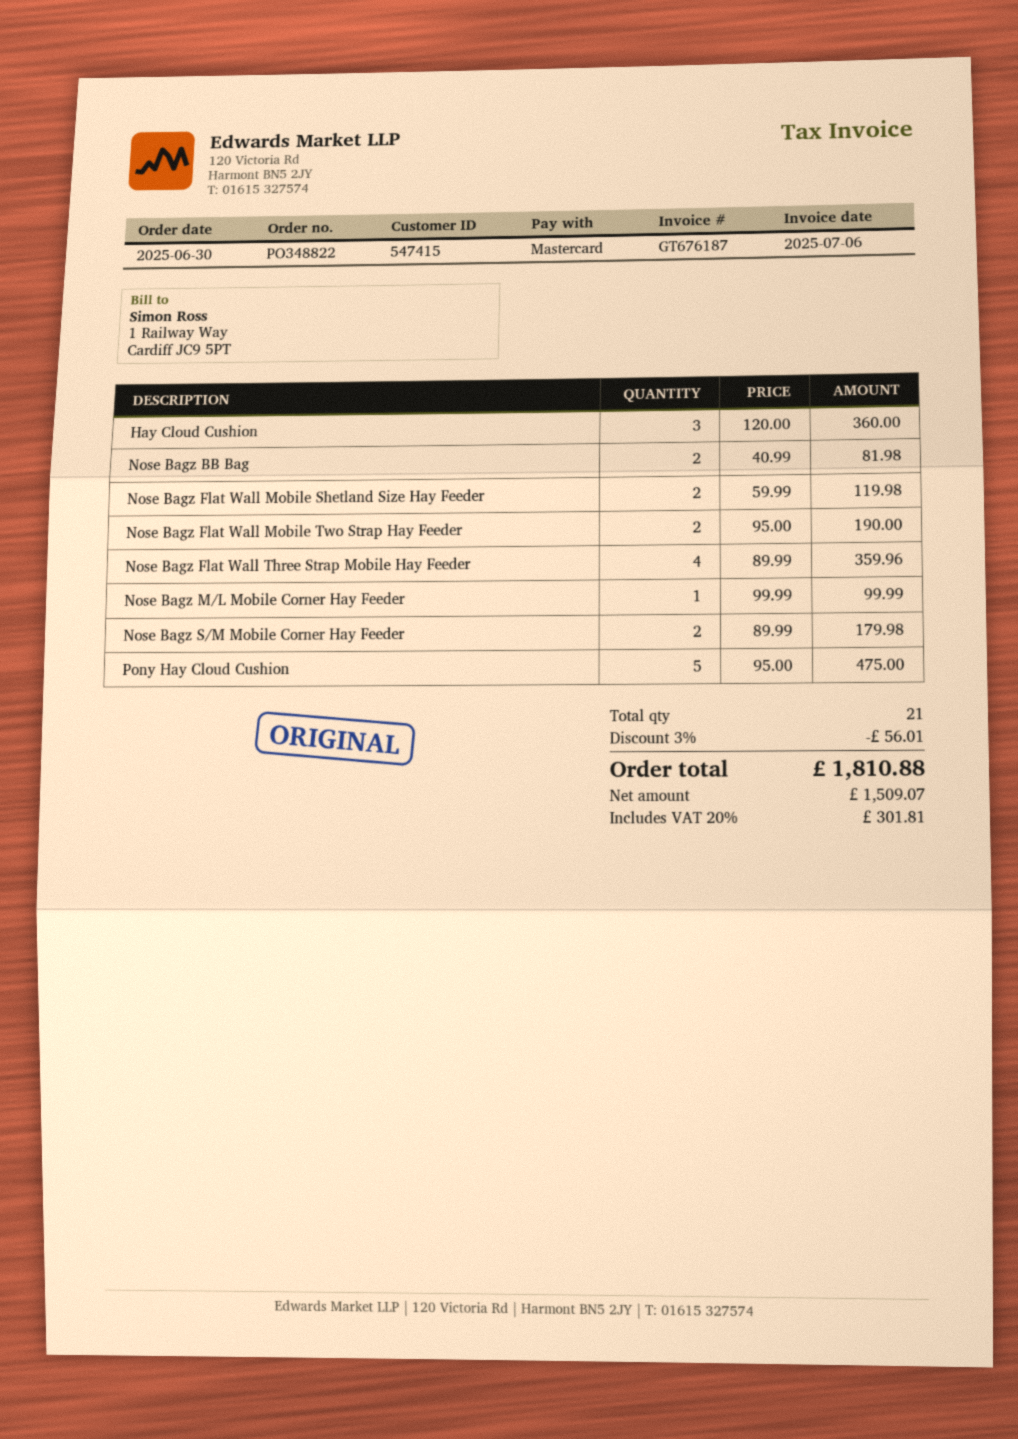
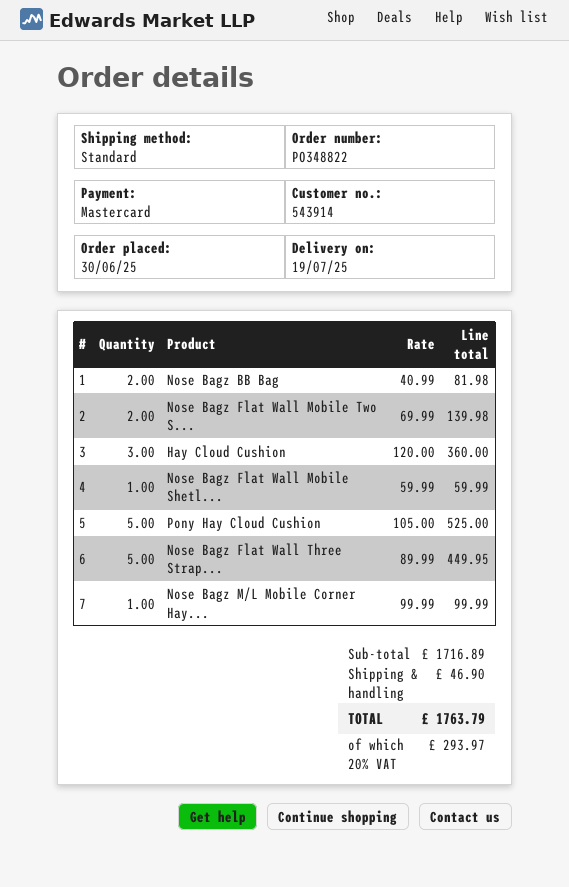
customer number: 547415 -> 543914
Nose Bagz Flat Wall Mobile Shetland Size Hay Feeder: 2 x 59.99 = 119.98 -> 1 x 59.99 = 59.99
Nose Bagz Flat Wall Mobile Two Strap Hay Feeder: 2 x 95.00 = 190.00 -> 2 x 69.99 = 139.98
Nose Bagz Flat Wall Three Strap Mobile Hay Feeder: 4 x 89.99 = 359.96 -> 5 x 89.99 = 449.95
Nose Bagz S/M Mobile Corner Hay Feeder: 2 x 89.99 = 179.98 -> none
Pony Hay Cloud Cushion: 5 x 95.00 = 475.00 -> 5 x 105.00 = 525.00
discount: 3% = 56.01 -> none
shipping: none -> 46.90
tax: 20% = 301.81 -> 20% = 293.97
total: 1810.88 -> 1763.79

